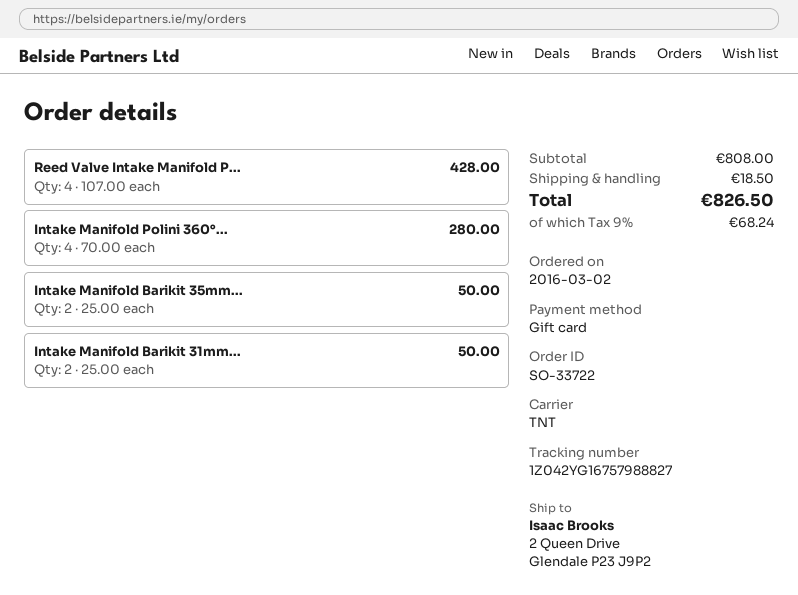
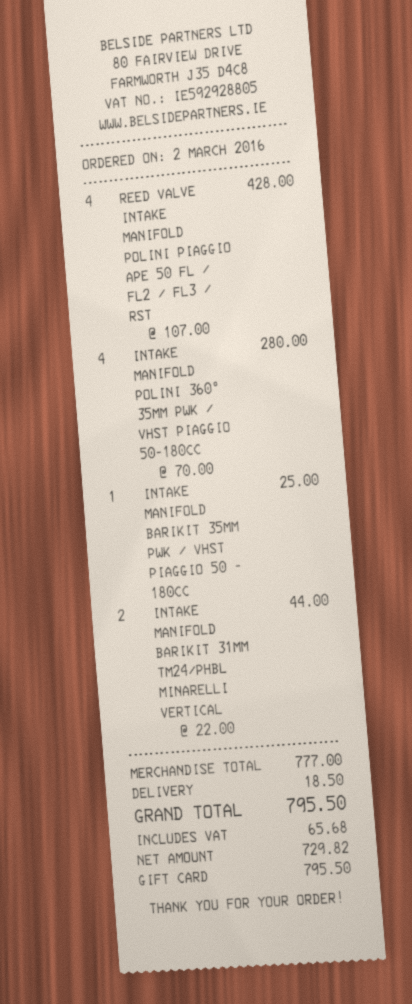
Intake Manifold Barikit 35mm...: 2 x 25.00 = 50.00 -> 1 x 25.00 = 25.00
Intake Manifold Barikit 31mm...: 2 x 25.00 = 50.00 -> 2 x 22.00 = 44.00
subtotal: 808.00 -> 777.00
tax: 68.24 -> 65.68
total: 826.50 -> 795.50

